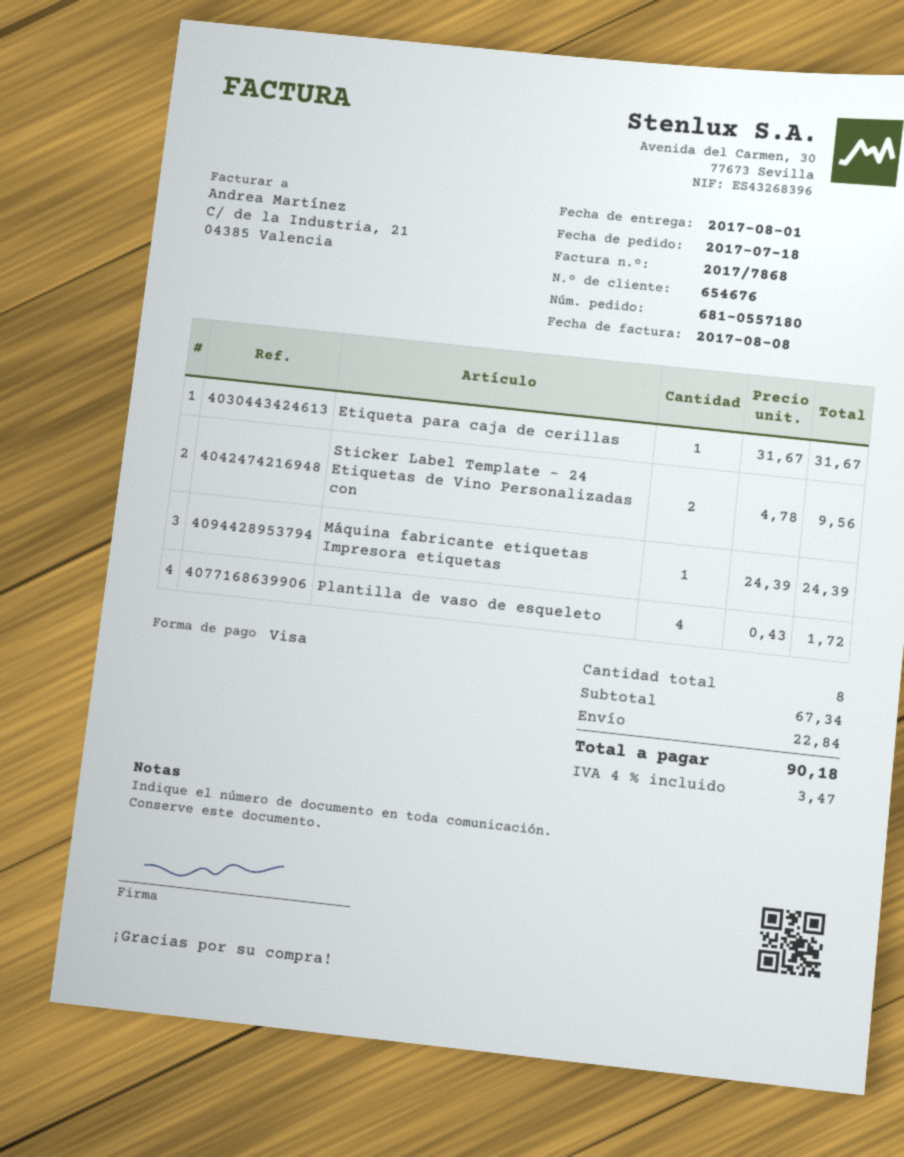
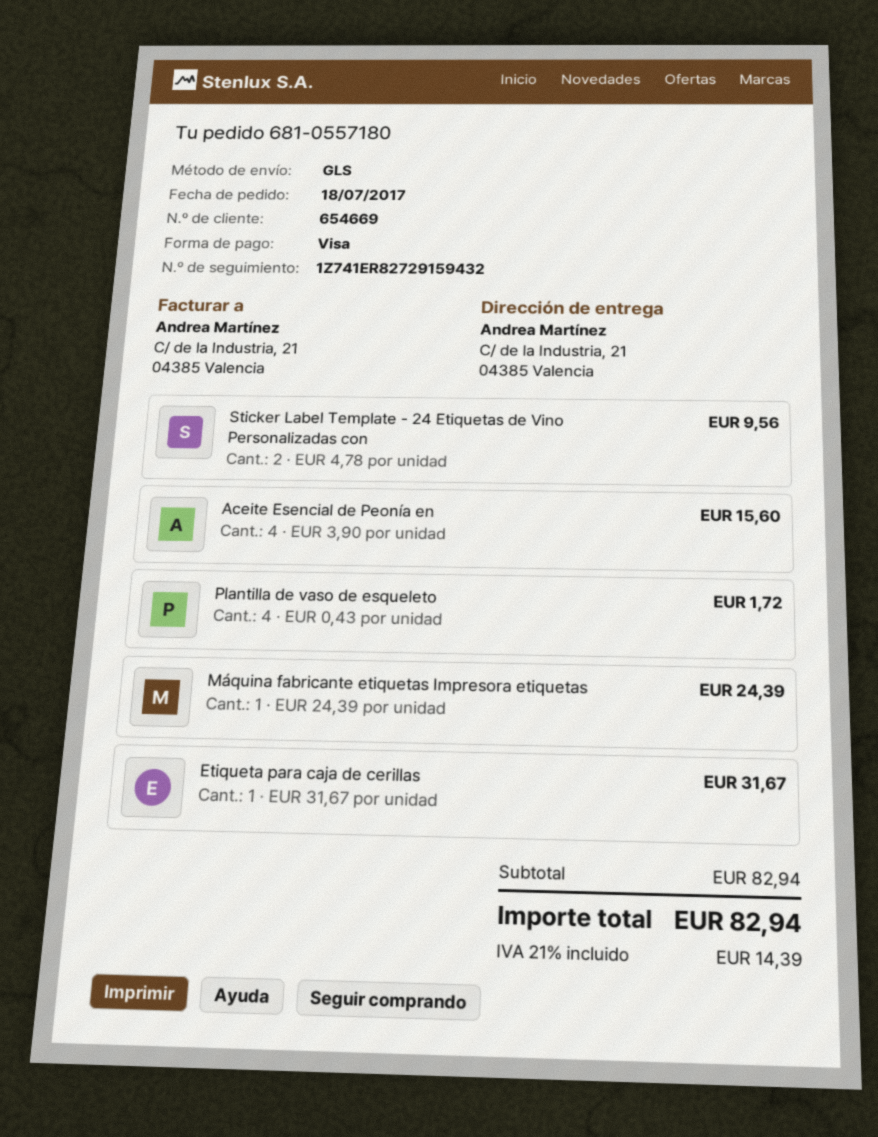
customer number: 654676 -> 654669
Aceite Esencial de Peonía en: none -> 4 x 3.90 = 15.60
subtotal: 67.34 -> 82.94
shipping: 22.84 -> none
tax: 4% = 3.47 -> 21% = 14.39
total: 90.18 -> 82.94

